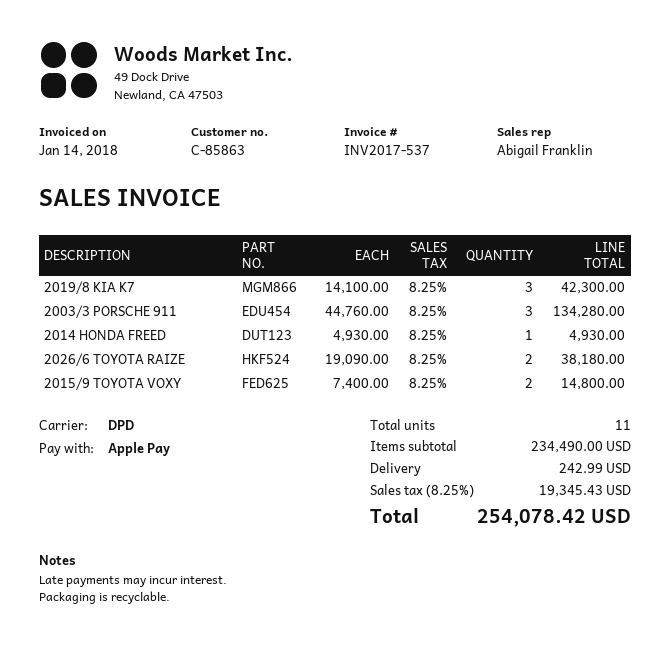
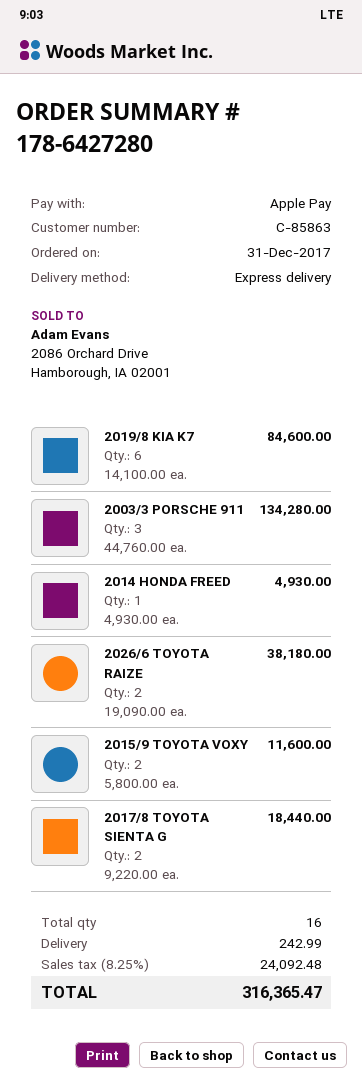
shipping method: DPD -> express
2019/8 KIA K7: 3 x 14100.00 = 42300.00 -> 6 x 14100.00 = 84600.00
2015/9 TOYOTA VOXY: 2 x 7400.00 = 14800.00 -> 2 x 5800.00 = 11600.00
2017/8 TOYOTA SIENTA G: none -> 2 x 9220.00 = 18440.00
total quantity: 11 -> 16
tax: 8.25% = 19345.43 -> 8.25% = 24092.48
total: 254078.42 -> 316365.47

